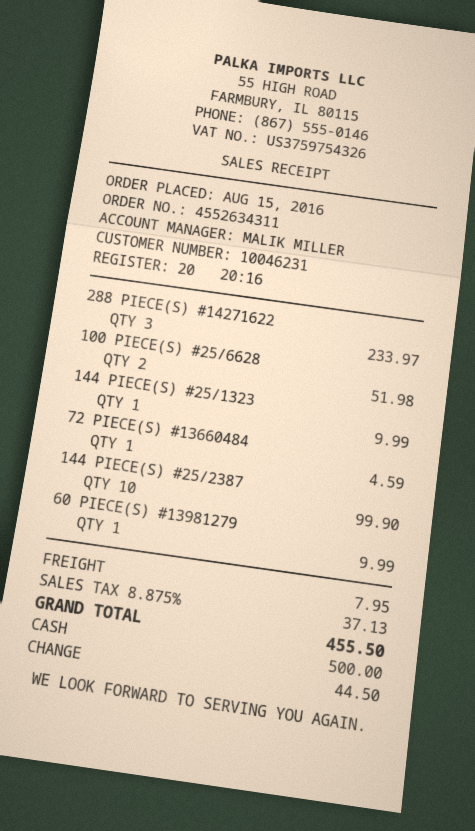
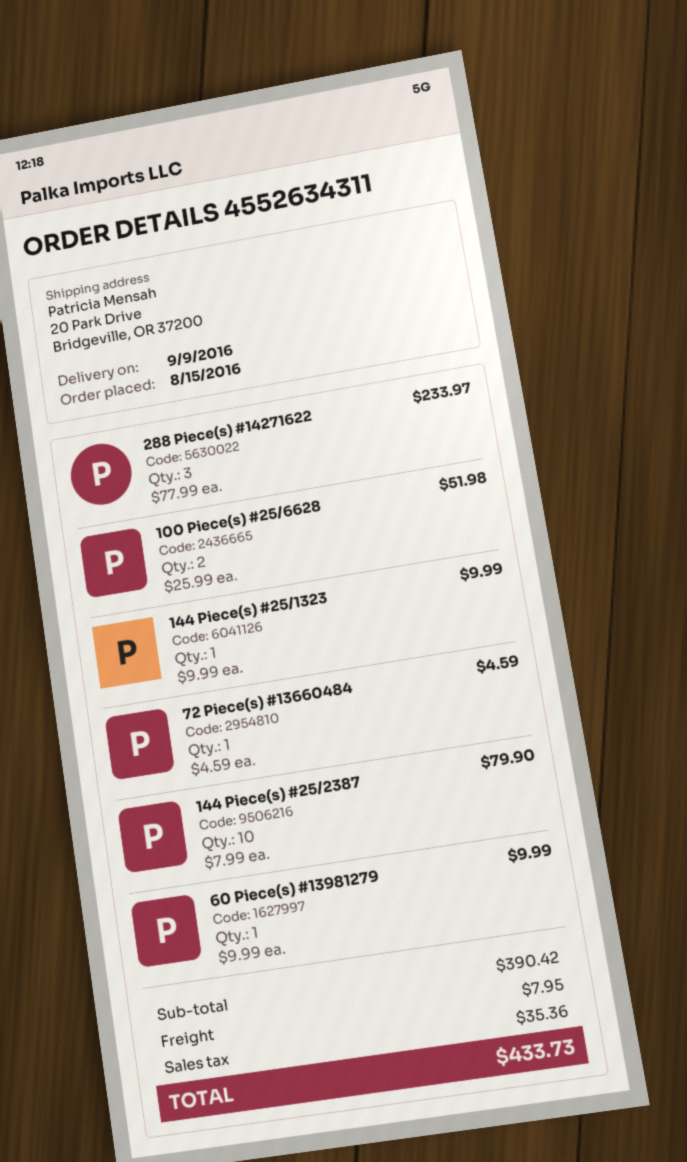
144 PIECE(S) #25/2387: 10 for 99.90 -> 10 for 79.90
tax: 37.13 -> 35.36
total: 455.50 -> 433.73

